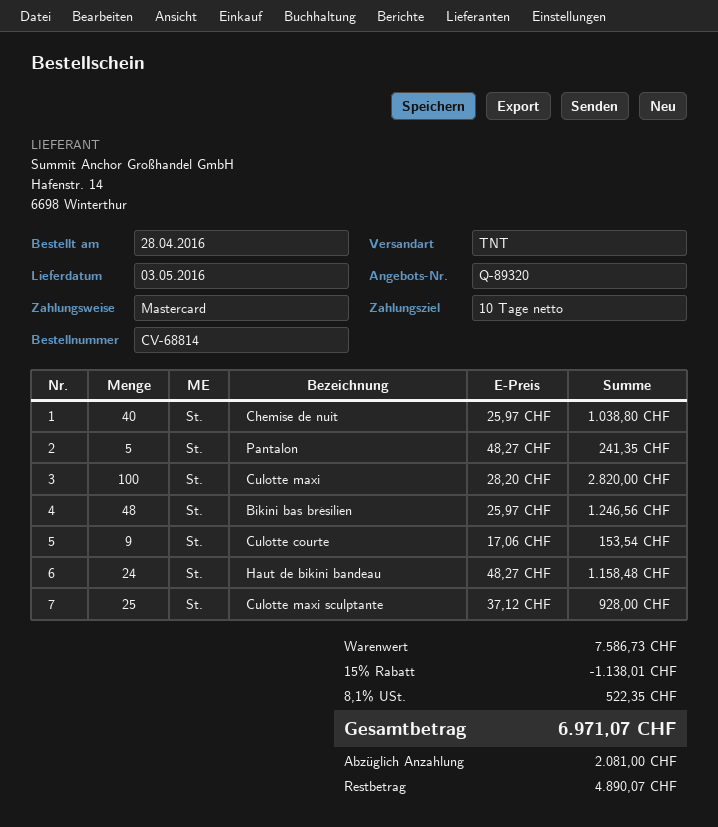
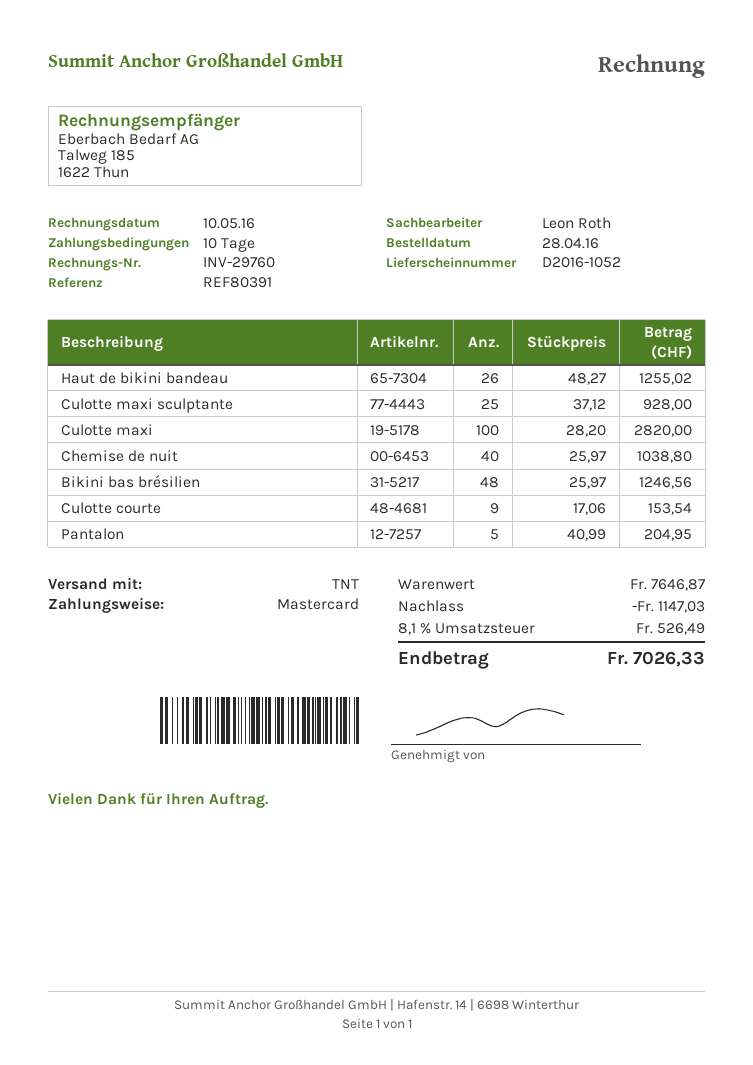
Pantalon: 5 x 48.27 = 241.35 -> 5 x 40.99 = 204.95
Haut de bikini bandeau: 24 x 48.27 = 1158.48 -> 26 x 48.27 = 1255.02
subtotal: 7586.73 -> 7646.87
discount: 1138.01 -> 1147.03
tax: 8.1% = 522.35 -> 8.1% = 526.49
total: 6971.07 -> 7026.33

